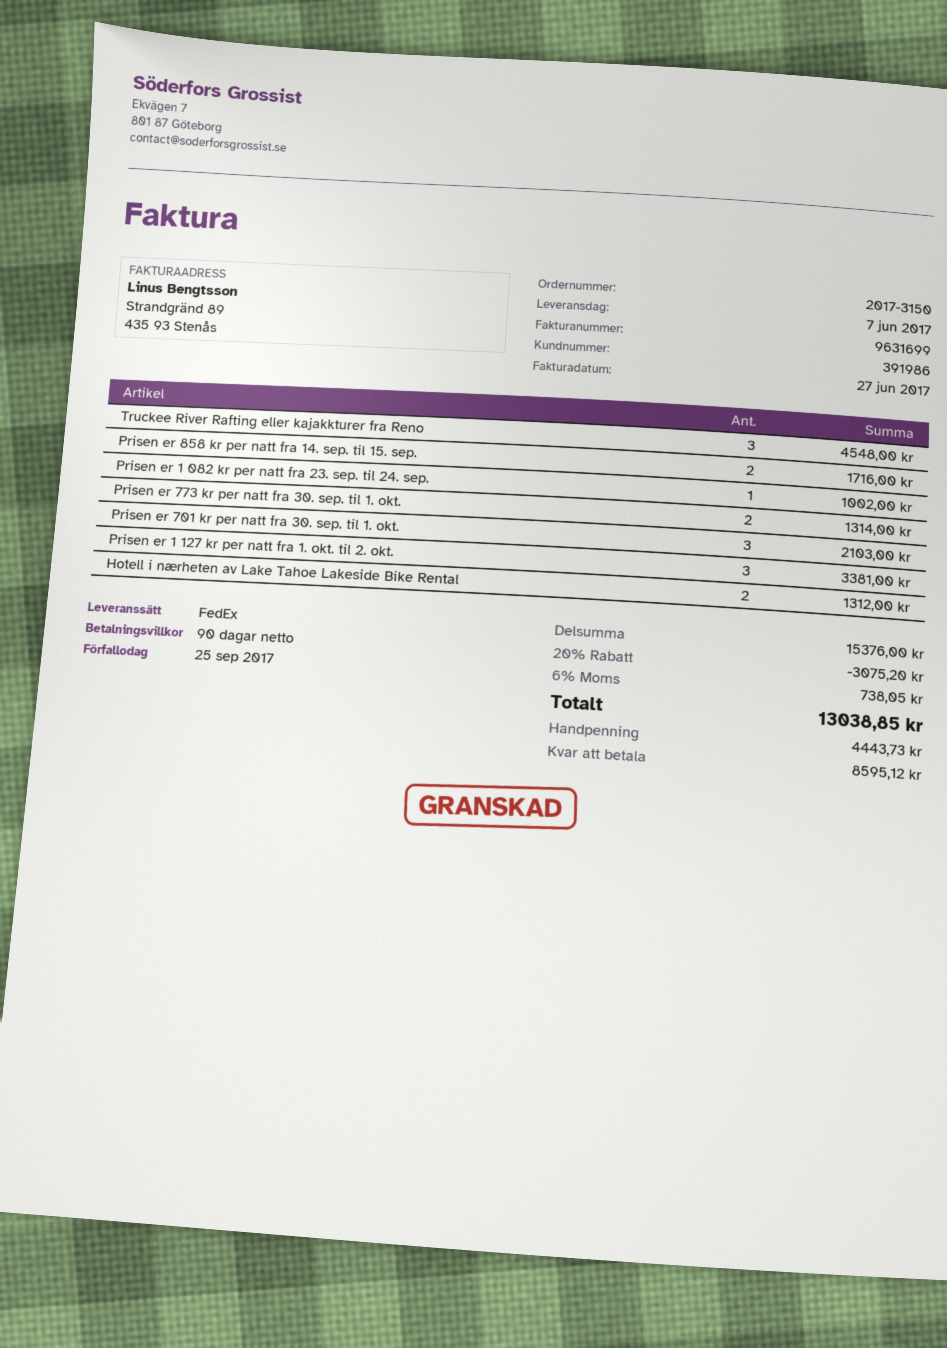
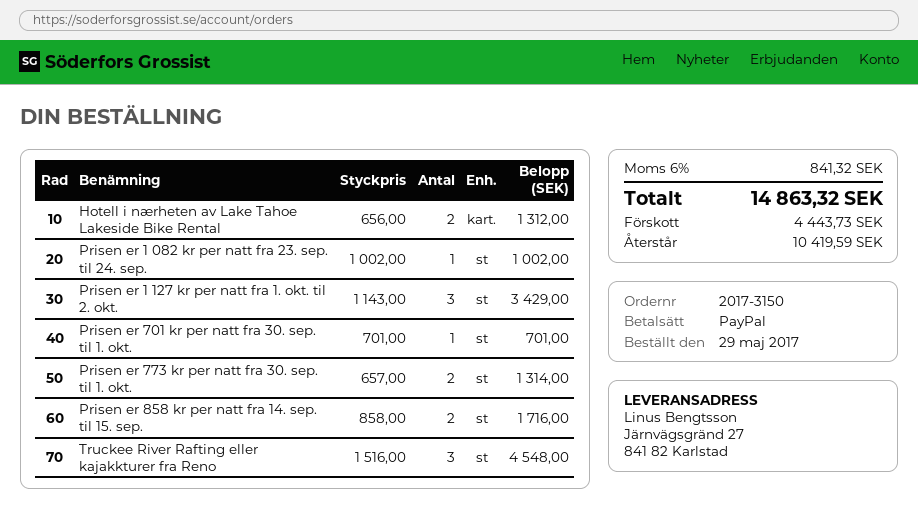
Prisen er 701 kr per natt fra 30. sep. til 1. okt.: 3 for 2103.00 -> 1 for 701.00
Prisen er 1 127 kr per natt fra 1. okt. til 2. okt.: 3 for 3381.00 -> 3 for 3429.00
discount: 20% = 3075.20 -> none
tax: 6% = 738.05 -> 6% = 841.32
total: 13038.85 -> 14863.32
balance: 8595.12 -> 10419.59

